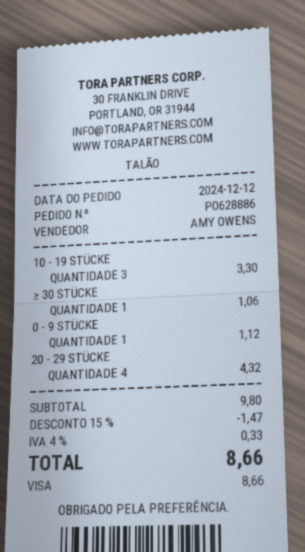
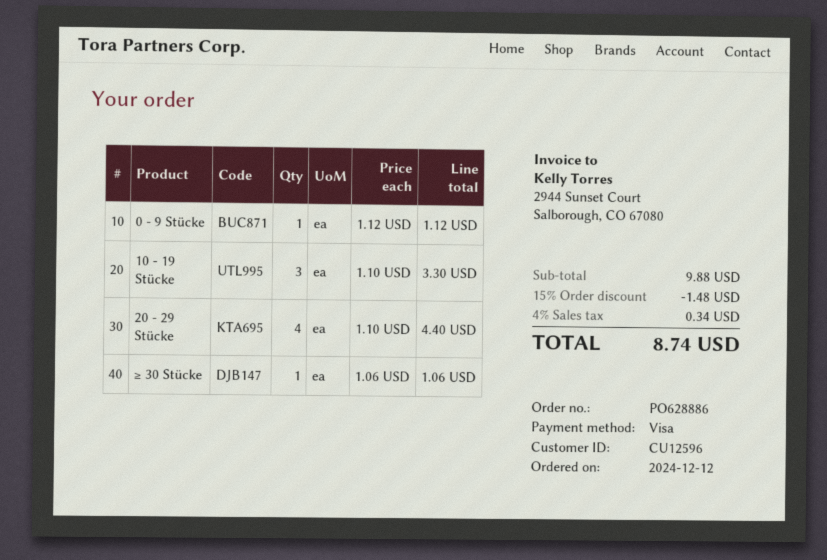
20 - 29 STÜCKE: 4 for 4.32 -> 4 for 4.40
subtotal: 9.80 -> 9.88
discount: 15% = 1.47 -> 15% = 1.48
tax: 4% = 0.33 -> 4% = 0.34
total: 8.66 -> 8.74

